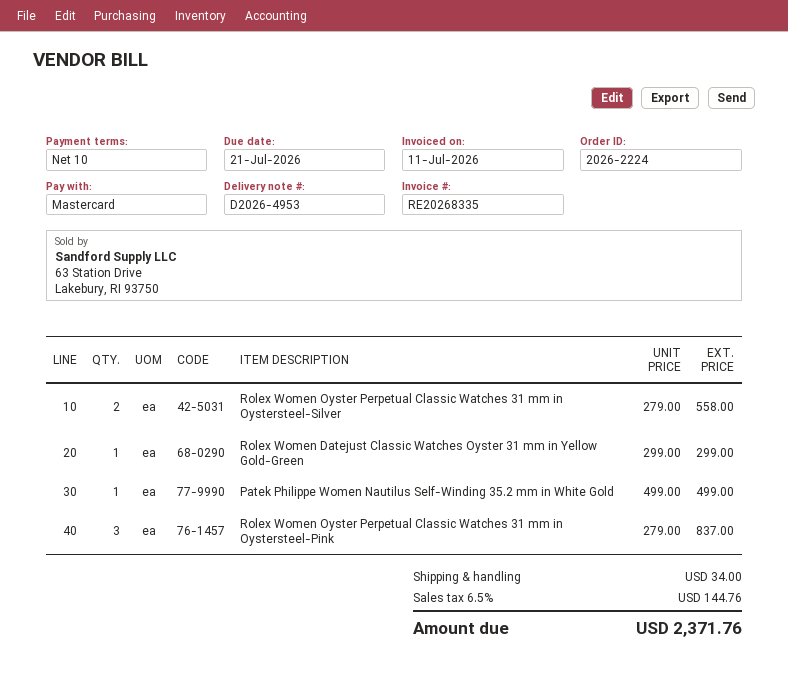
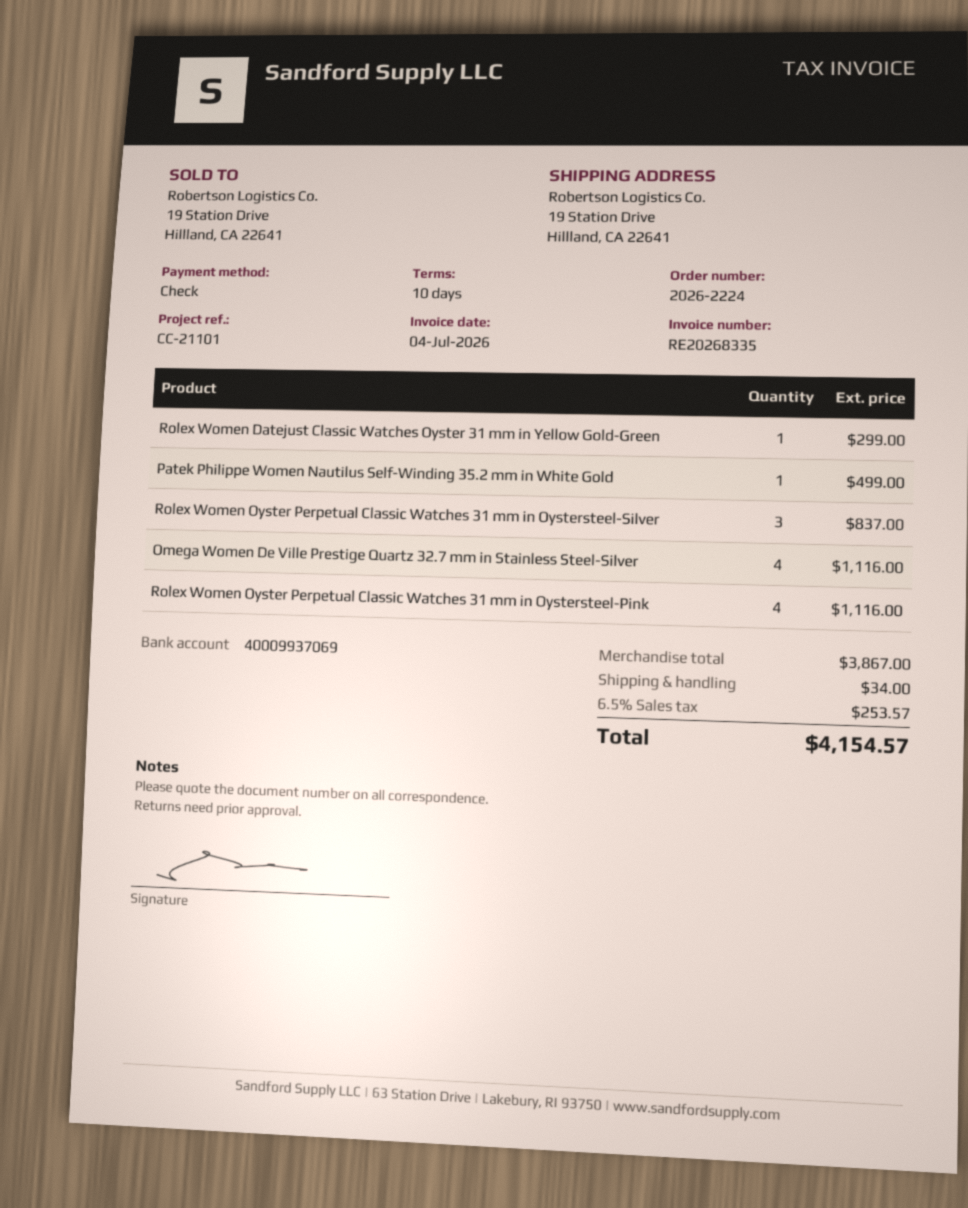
invoice date: 2026-07-11 -> 2026-07-04
payment method: Mastercard -> cheque
Rolex Women Oyster Perpetual Classic Watches 31 mm in Oystersteel-Silver: 2 for 558.00 -> 3 for 837.00
Rolex Women Oyster Perpetual Classic Watches 31 mm in Oystersteel-Pink: 3 for 837.00 -> 4 for 1116.00
Omega Women De Ville Prestige Quartz 32.7 mm in Stainless Steel-Silver: none -> 4 for 1116.00
tax: 6.5% = 144.76 -> 6.5% = 253.57
total: 2371.76 -> 4154.57

